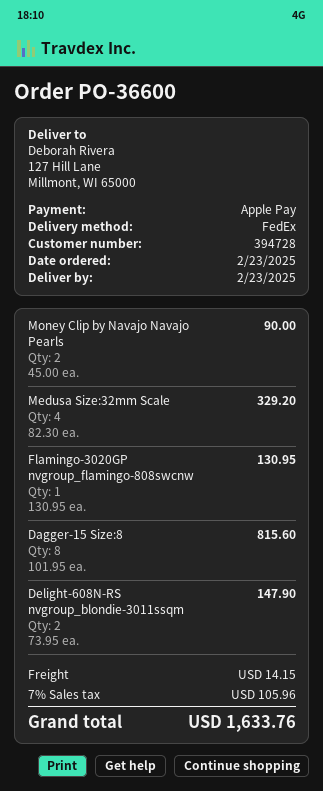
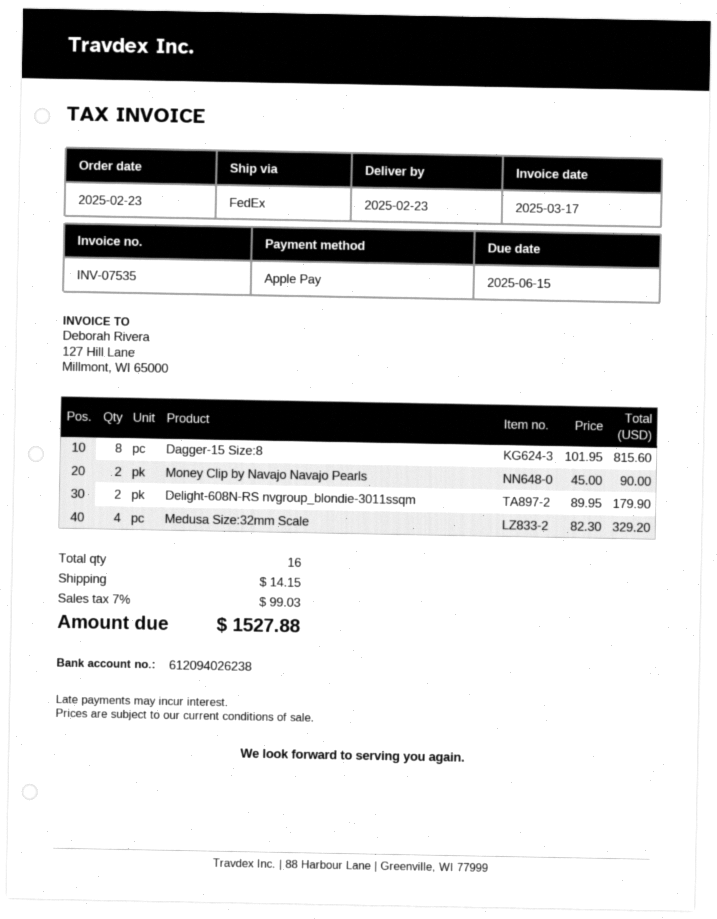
Flamingo-3020GP nvgroup_flamingo-808swcnw: 1 x 130.95 = 130.95 -> none
Delight-608N-RS nvgroup_blondie-3011ssqm: 2 x 73.95 = 147.90 -> 2 x 89.95 = 179.90
tax: 7% = 105.96 -> 7% = 99.03
total: 1633.76 -> 1527.88

